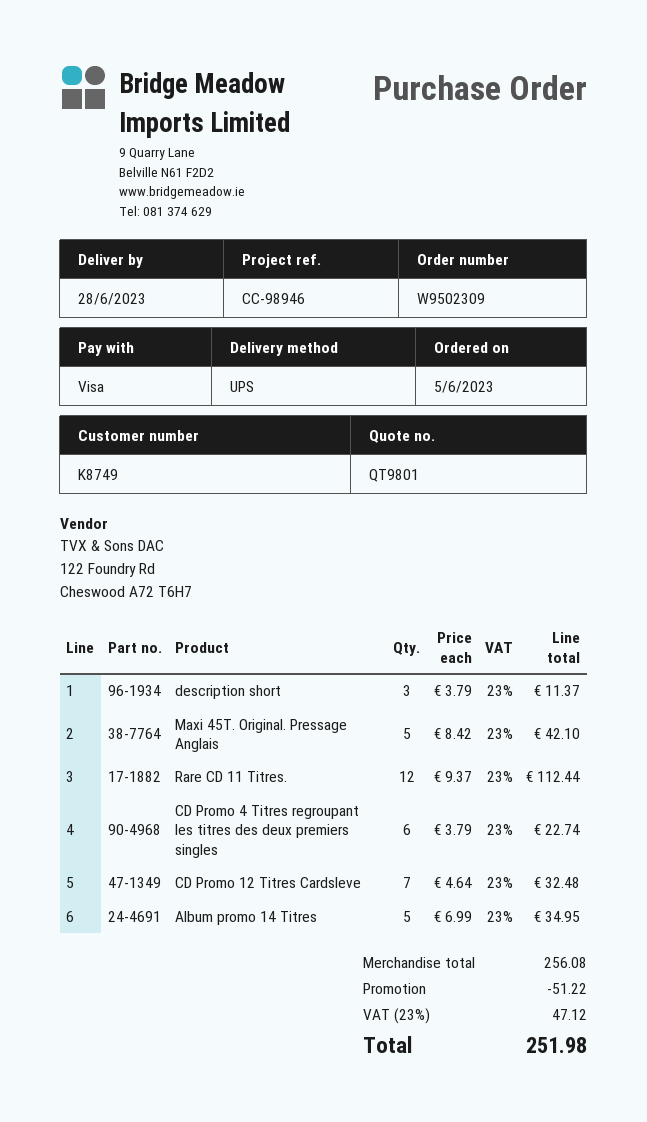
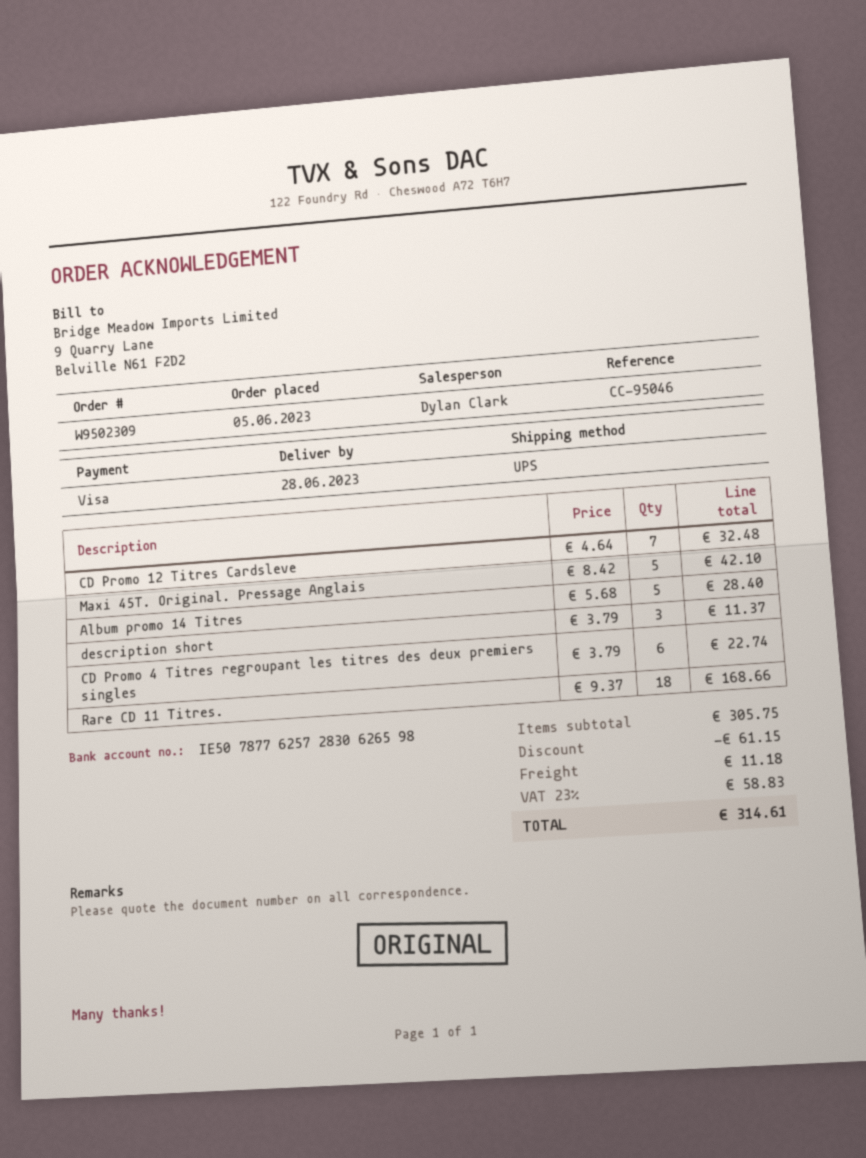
reference: CC-98946 -> CC-95046
Rare CD 11 Titres.: 12 x 9.37 = 112.44 -> 18 x 9.37 = 168.66
Album promo 14 Titres: 5 x 6.99 = 34.95 -> 5 x 5.68 = 28.40
subtotal: 256.08 -> 305.75
discount: 51.22 -> 61.15
shipping: none -> 11.18
tax: 23% = 47.12 -> 23% = 58.83
total: 251.98 -> 314.61

